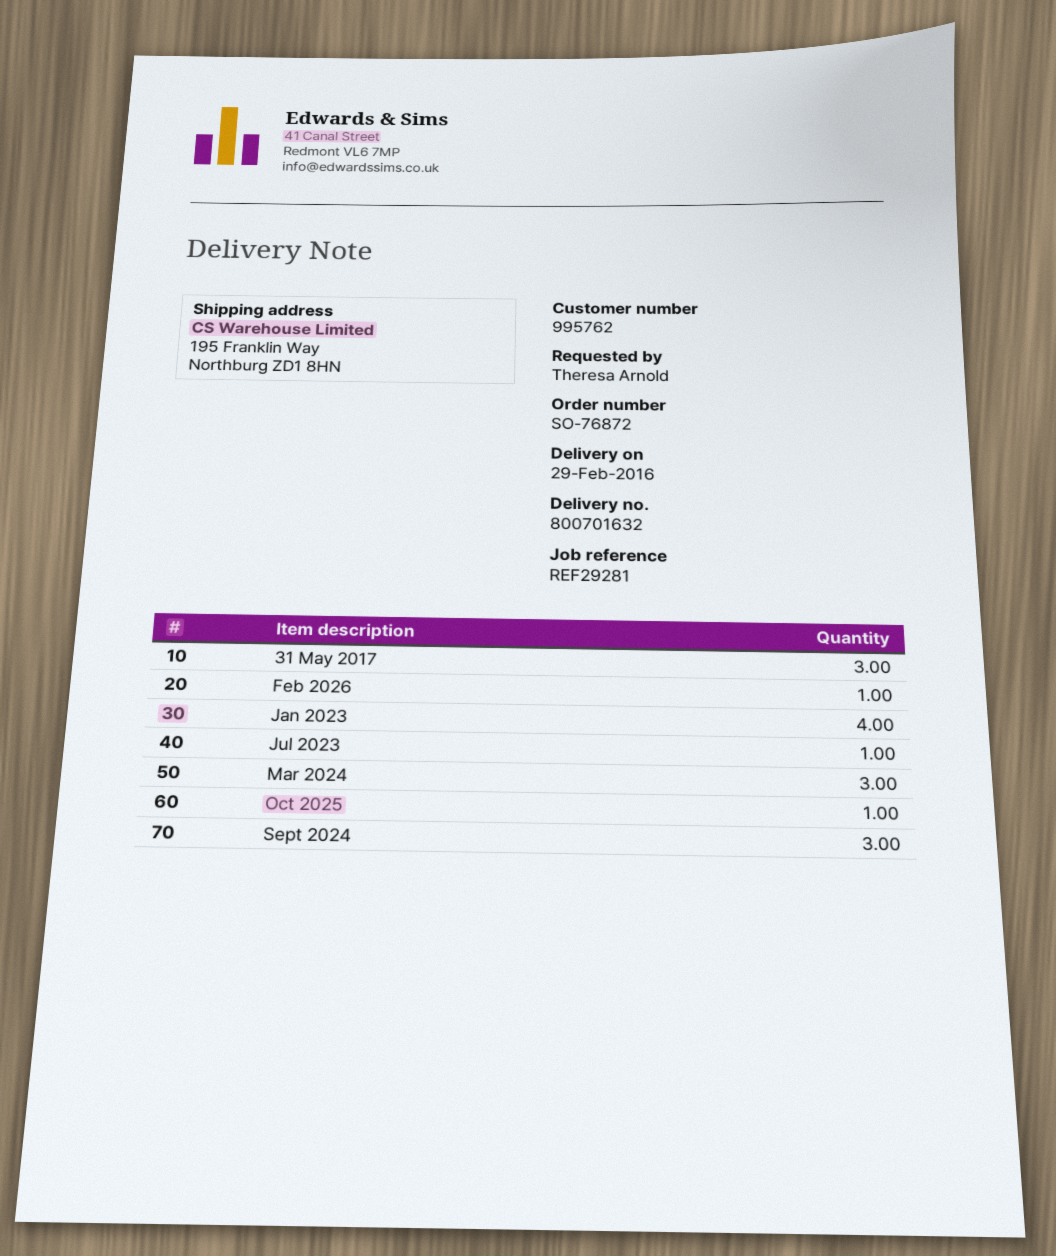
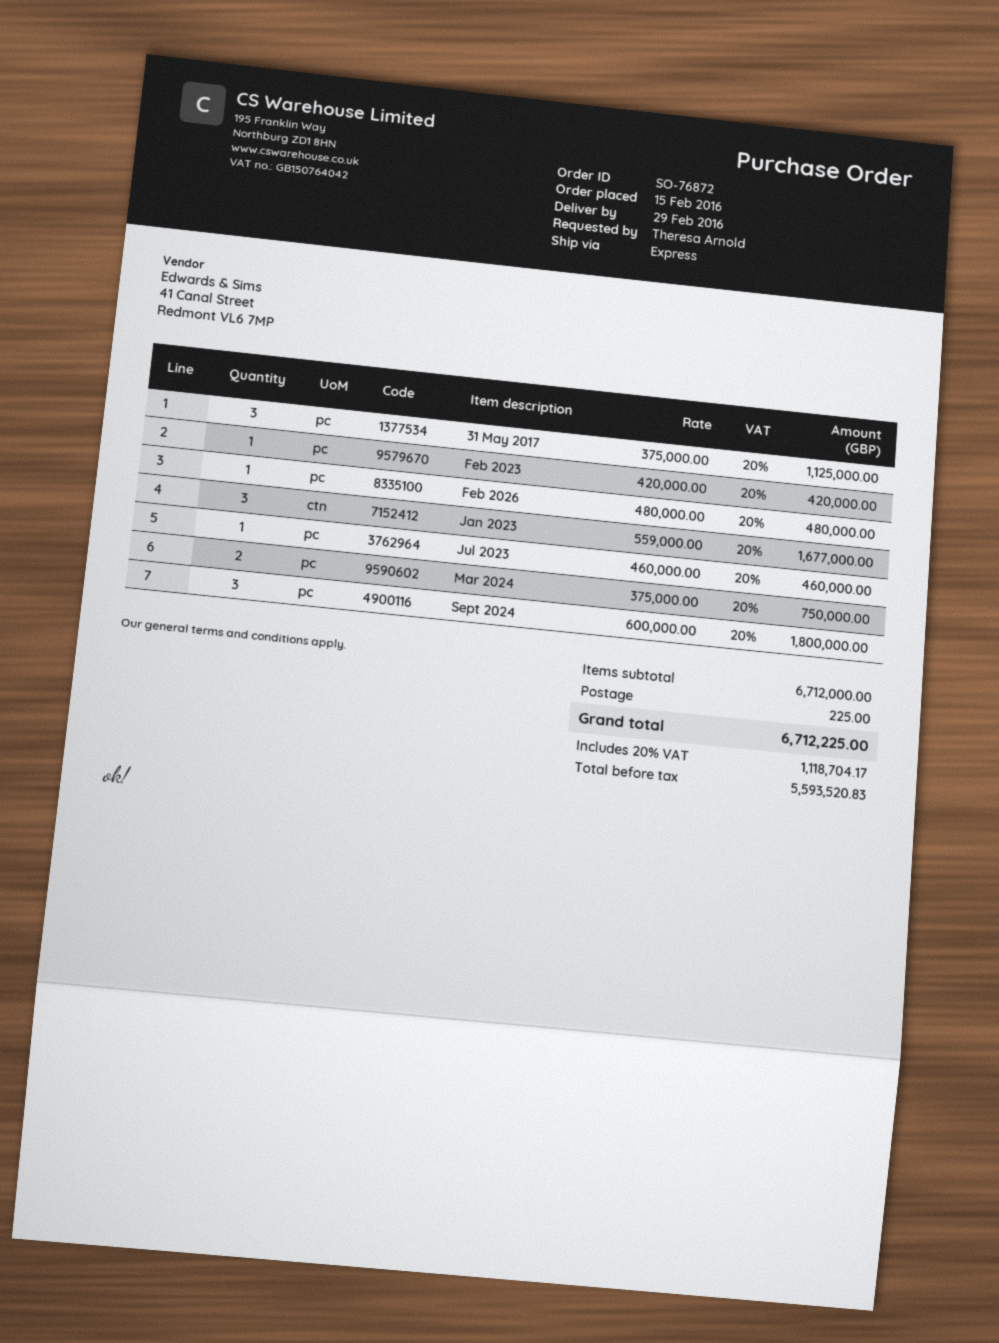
Jan 2023: 4 -> 3
Mar 2024: 3 -> 2
Oct 2025: 1 -> none
Feb 2023: none -> 1

